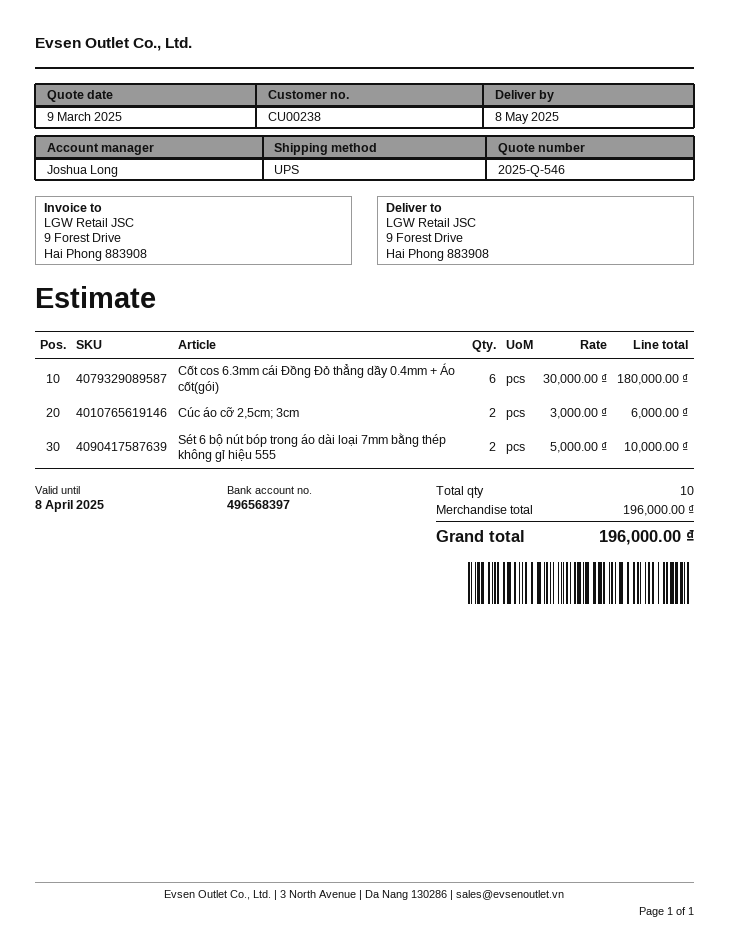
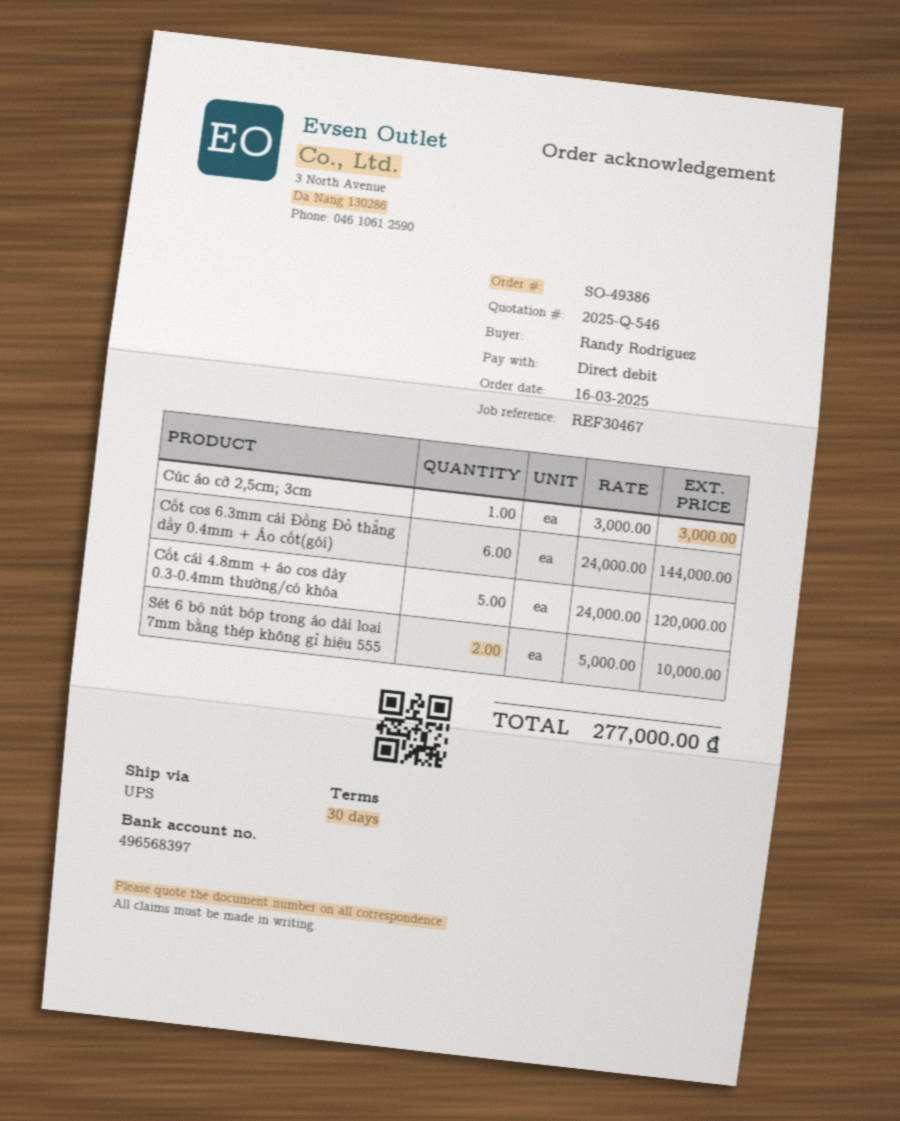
Cốt cos 6.3mm cái Đồng Đỏ thẳng dầy 0.4mm + Áo cốt(gói): 6 x 30000.00 = 180000.00 -> 6 x 24000.00 = 144000.00
Cúc áo cỡ 2,5cm; 3cm: 2 x 3000.00 = 6000.00 -> 1 x 3000.00 = 3000.00
Cốt cái 4.8mm + áo cos dày 0.3-0.4mm thường/có khóa: none -> 5 x 24000.00 = 120000.00
total: 196000.00 -> 277000.00

